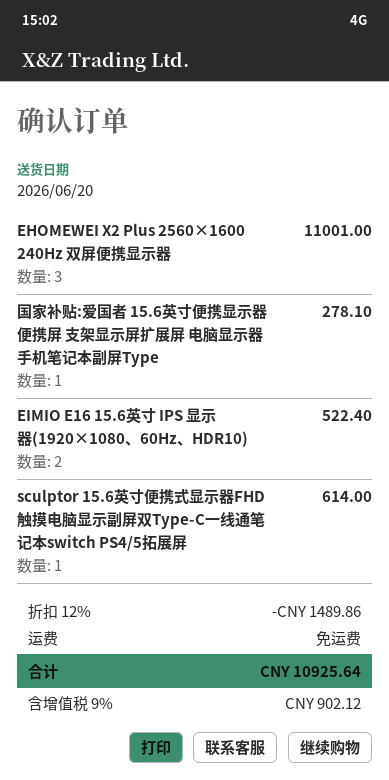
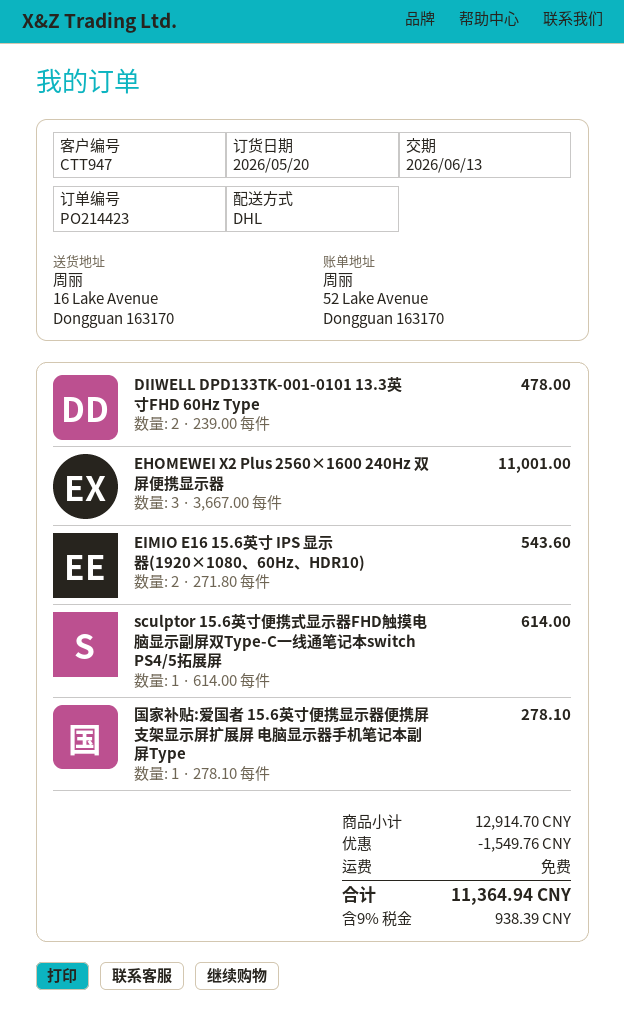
delivery date: 2026-06-20 -> 2026-06-13
EIMIO E16 15.6英寸 IPS 显示器(1920×1080、60Hz、HDR10): 2 for 522.40 -> 2 for 543.60
DIIWELL DPD133TK-001-0101 13.3英寸FHD 60Hz Type: none -> 2 for 478.00
discount: 1489.86 -> 1549.76
tax: 9% = 902.12 -> 9% = 938.39
total: 10925.64 -> 11364.94

